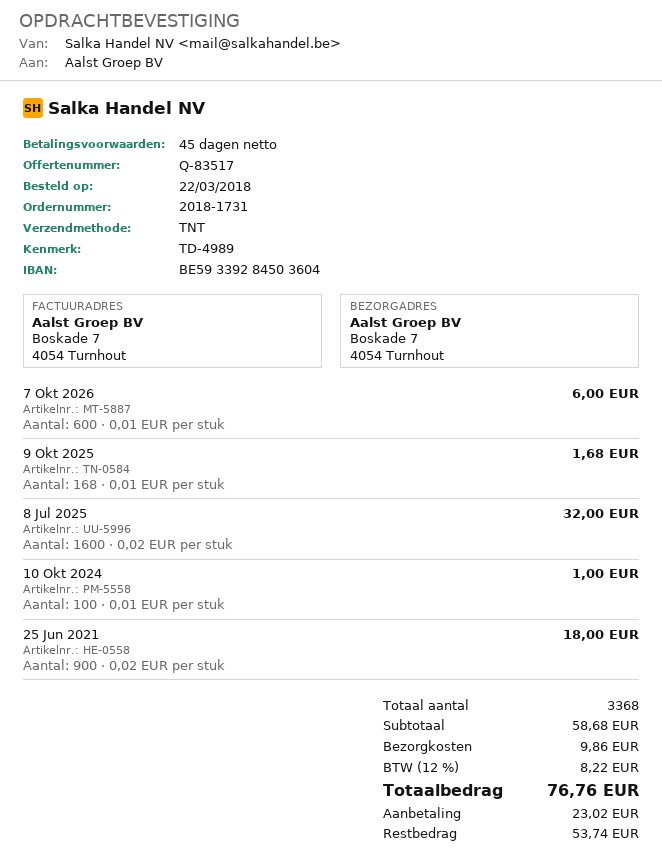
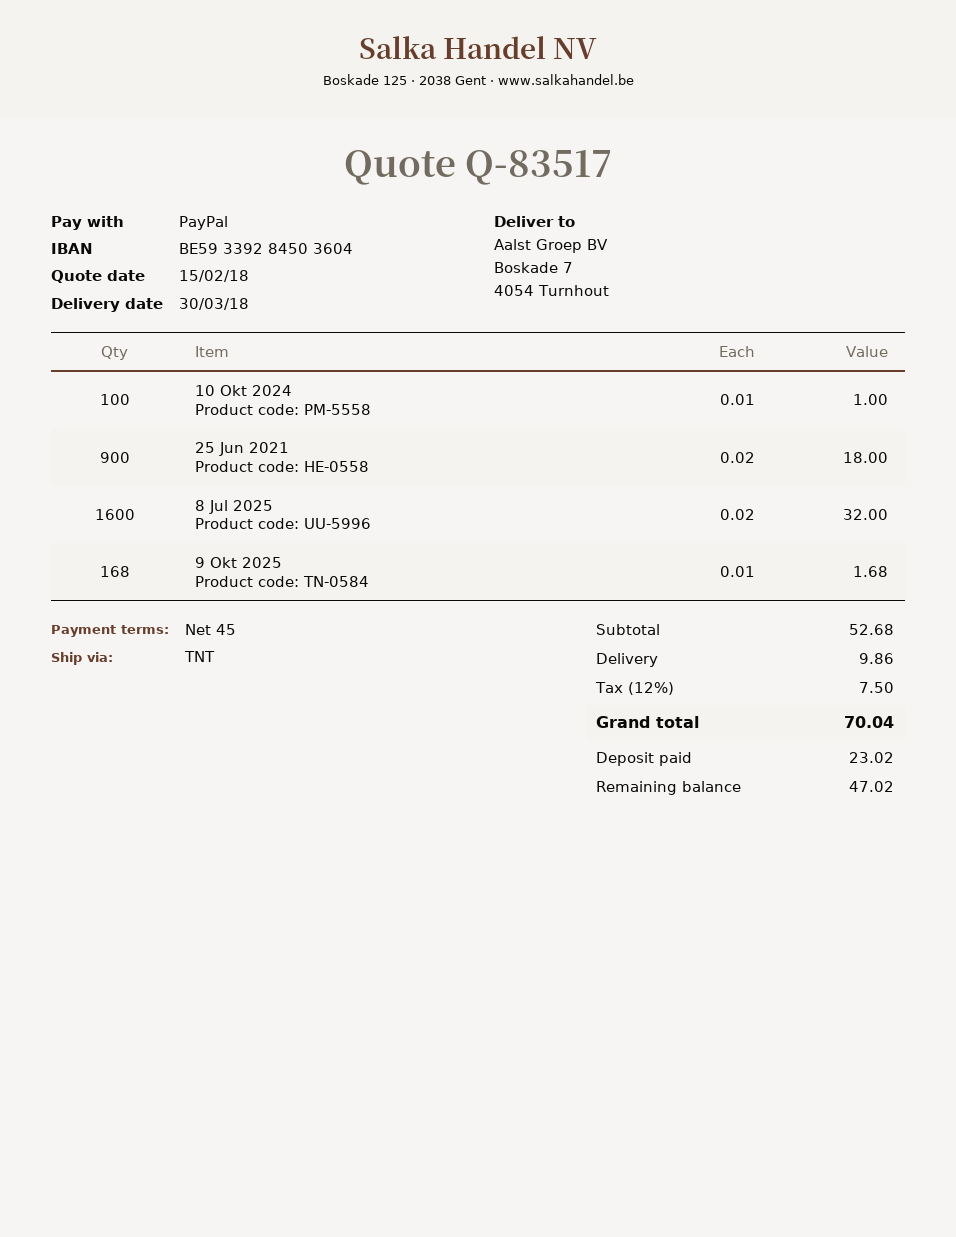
7 Okt 2026: 600 x 0.01 = 6.00 -> none
subtotal: 58.68 -> 52.68
tax: 12% = 8.22 -> 12% = 7.50
total: 76.76 -> 70.04
balance: 53.74 -> 47.02

